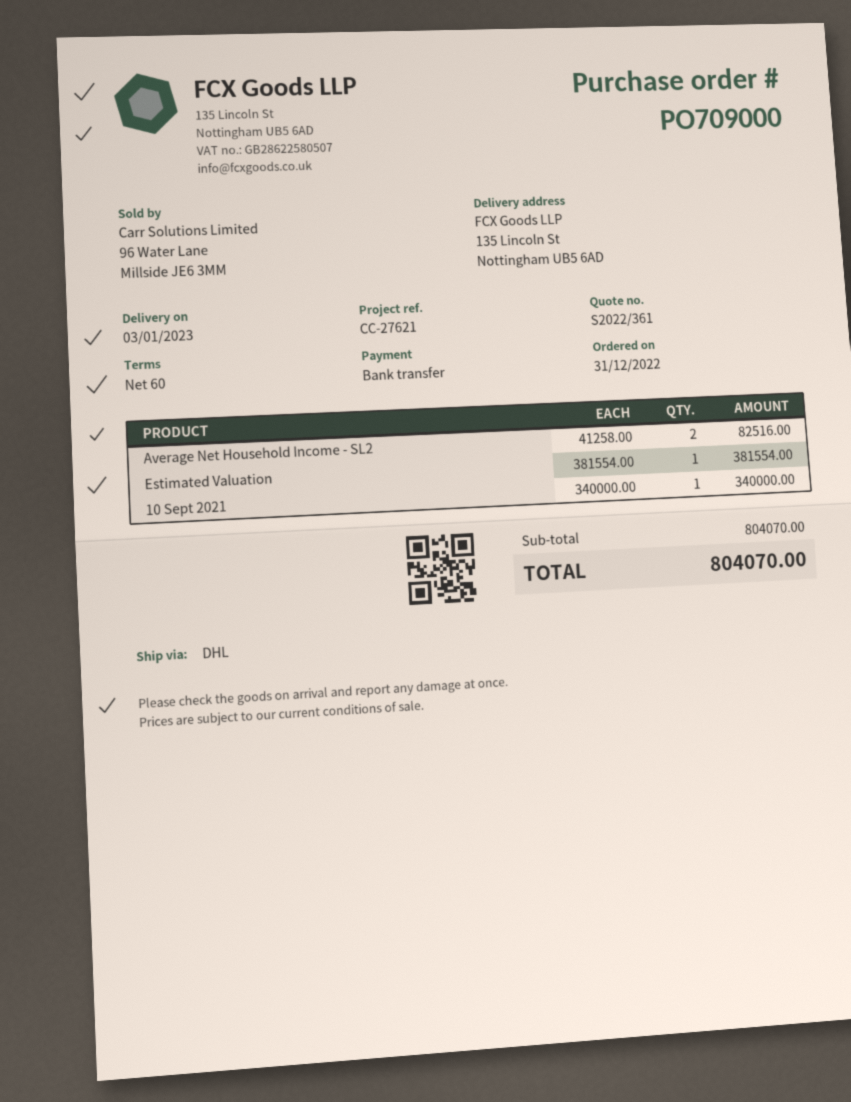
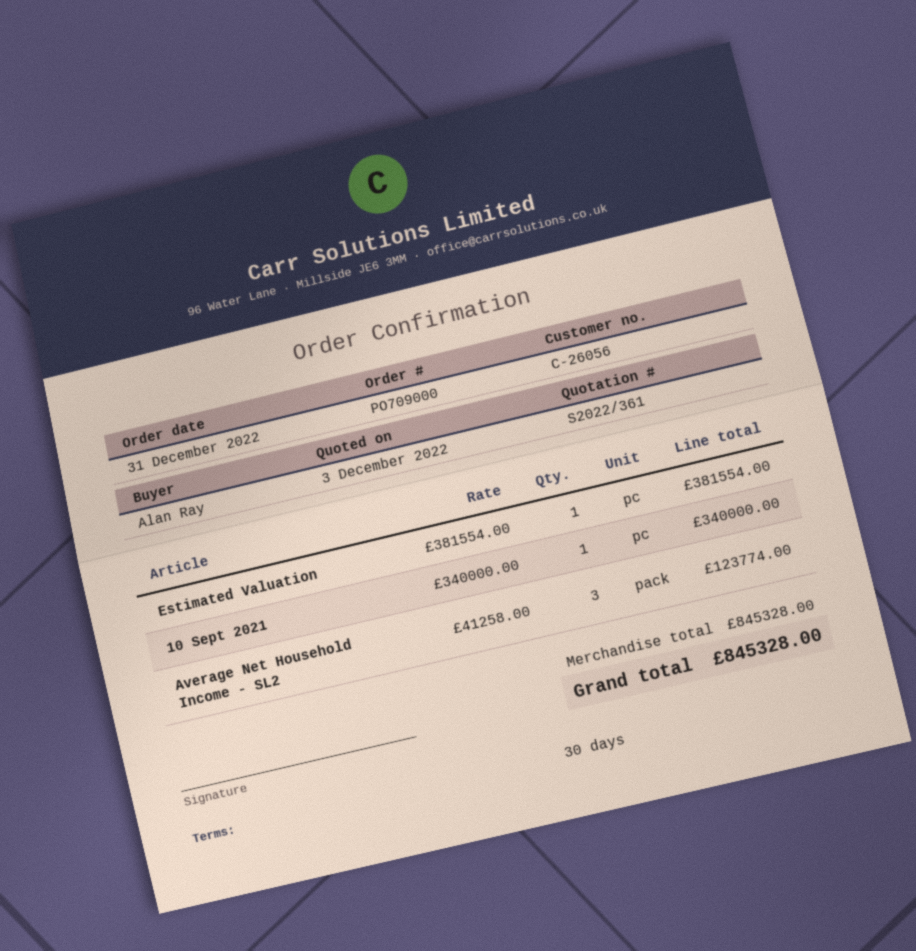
payment terms: 60 days -> 30 days
Average Net Household Income - SL2: 2 x 41258.00 = 82516.00 -> 3 x 41258.00 = 123774.00
subtotal: 804070.00 -> 845328.00
total: 804070.00 -> 845328.00

